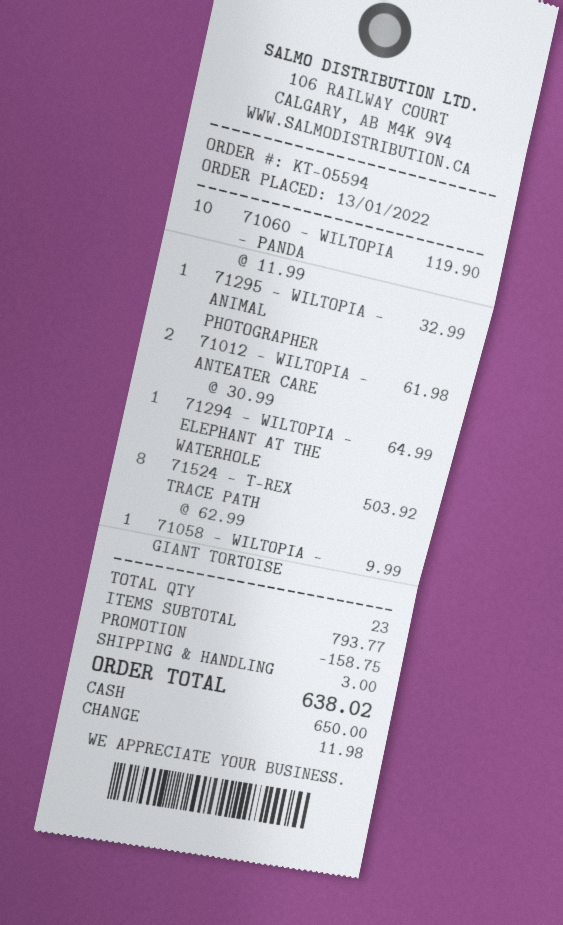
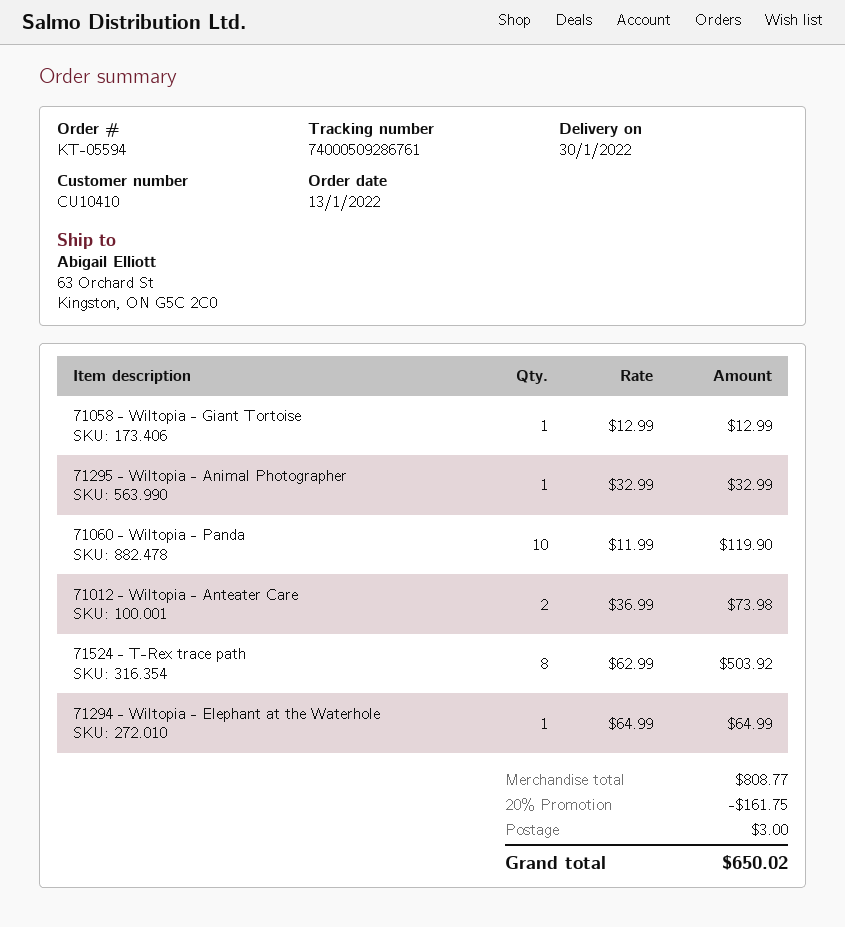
71012 - WILTOPIA - ANTEATER CARE: 2 x 30.99 = 61.98 -> 2 x 36.99 = 73.98
71058 - WILTOPIA - GIANT TORTOISE: 1 x 9.99 = 9.99 -> 1 x 12.99 = 12.99
subtotal: 793.77 -> 808.77
discount: 158.75 -> 161.75
total: 638.02 -> 650.02

